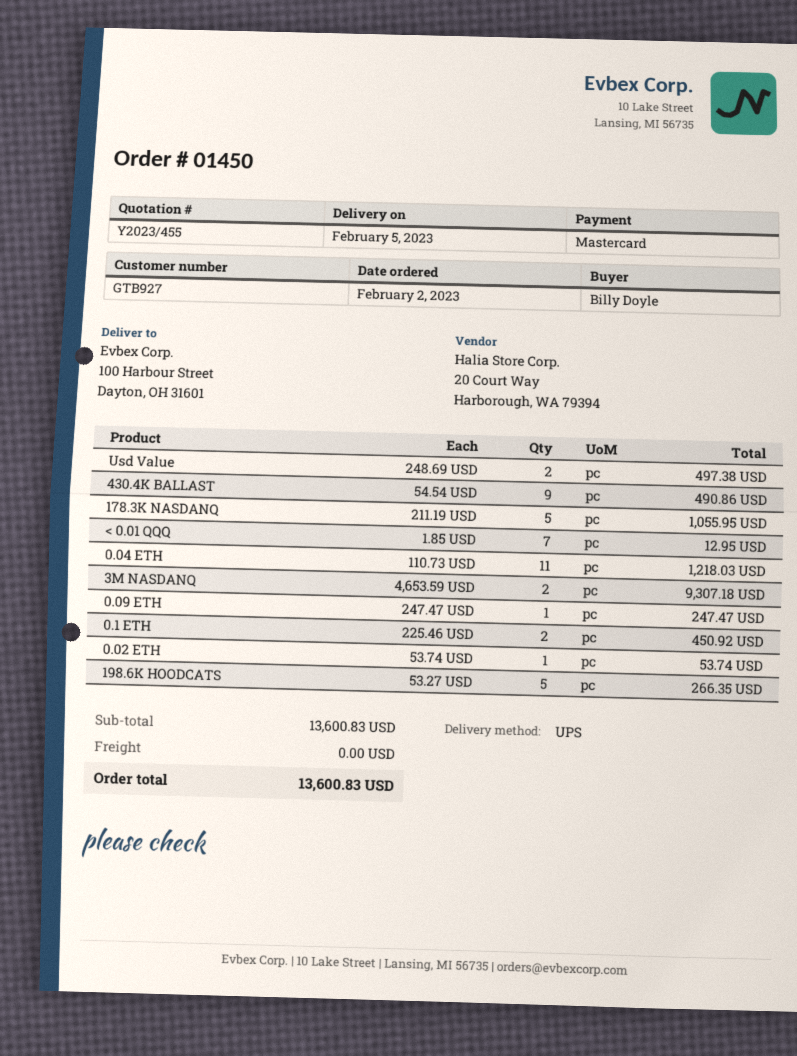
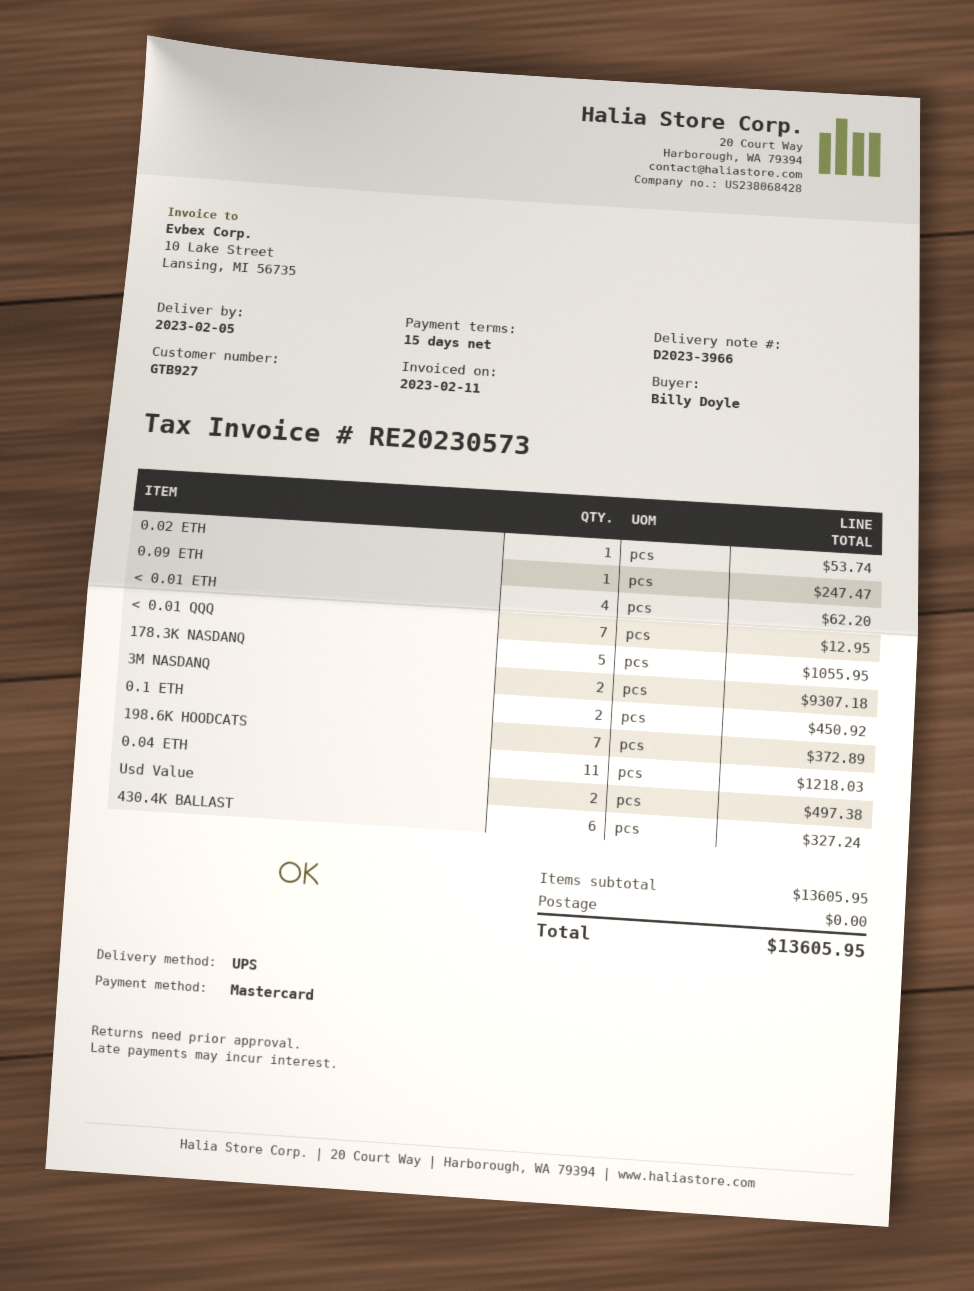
430.4K BALLAST: 9 for 490.86 -> 6 for 327.24
198.6K HOODCATS: 5 for 266.35 -> 7 for 372.89
< 0.01 ETH: none -> 4 for 62.20
subtotal: 13600.83 -> 13605.95
total: 13600.83 -> 13605.95

